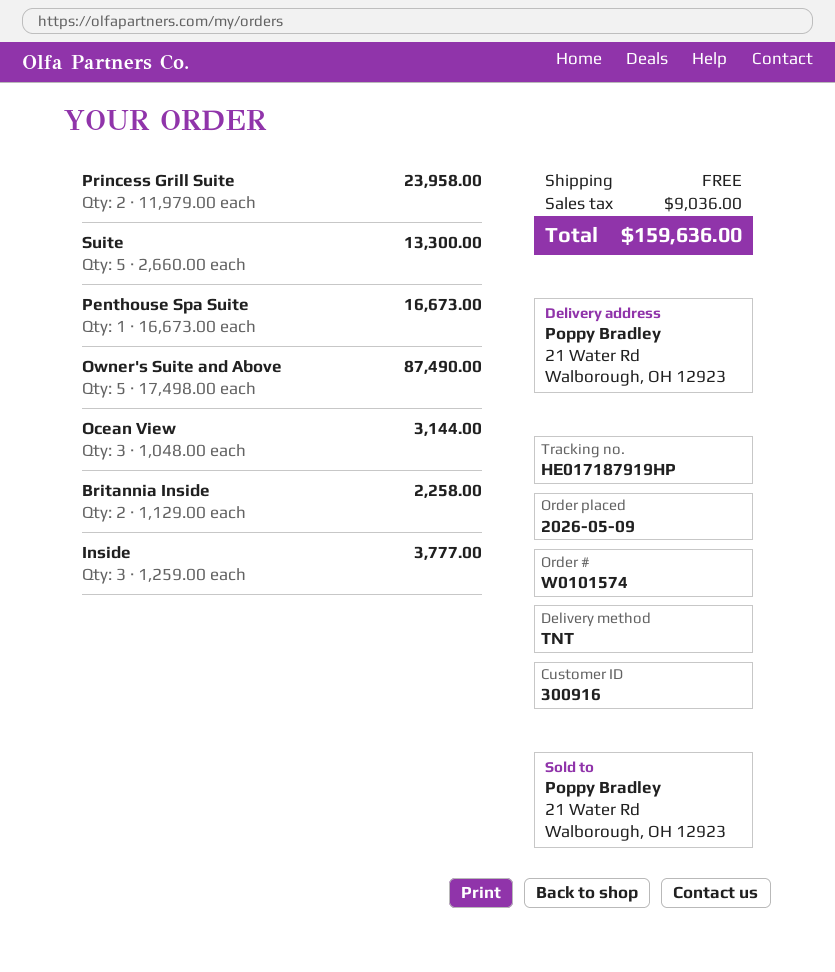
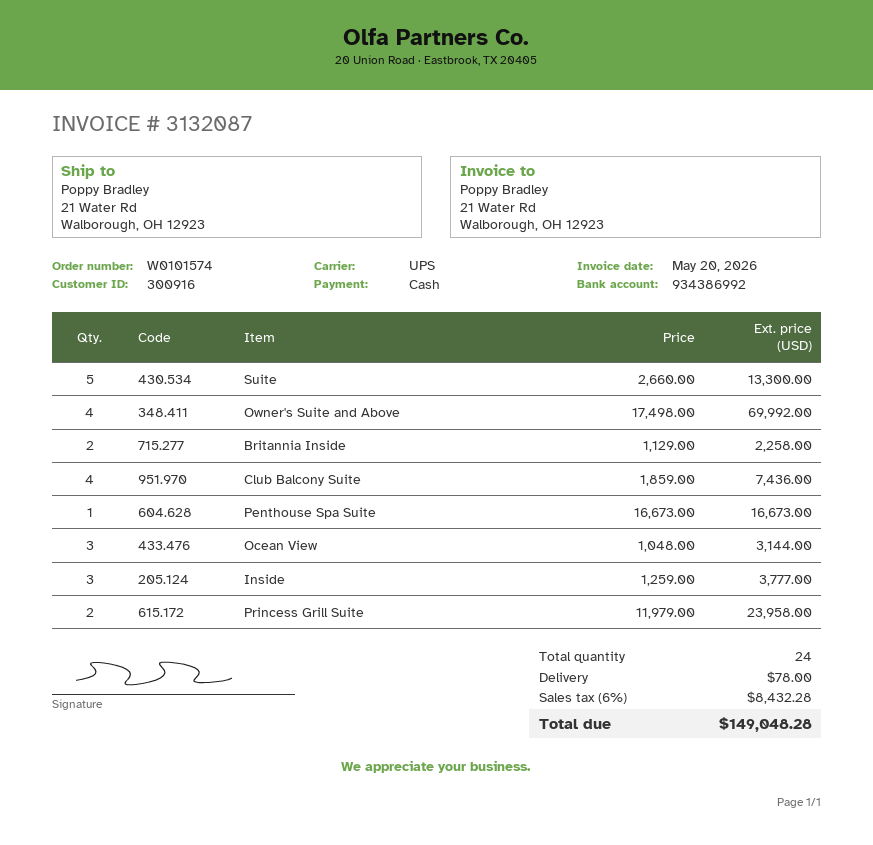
shipping method: TNT -> UPS
Owner's Suite and Above: 5 x 17498.00 = 87490.00 -> 4 x 17498.00 = 69992.00
Club Balcony Suite: none -> 4 x 1859.00 = 7436.00
shipping: 0.00 -> 78.00
tax: 9036.00 -> 8432.28
total: 159636.00 -> 149048.28

